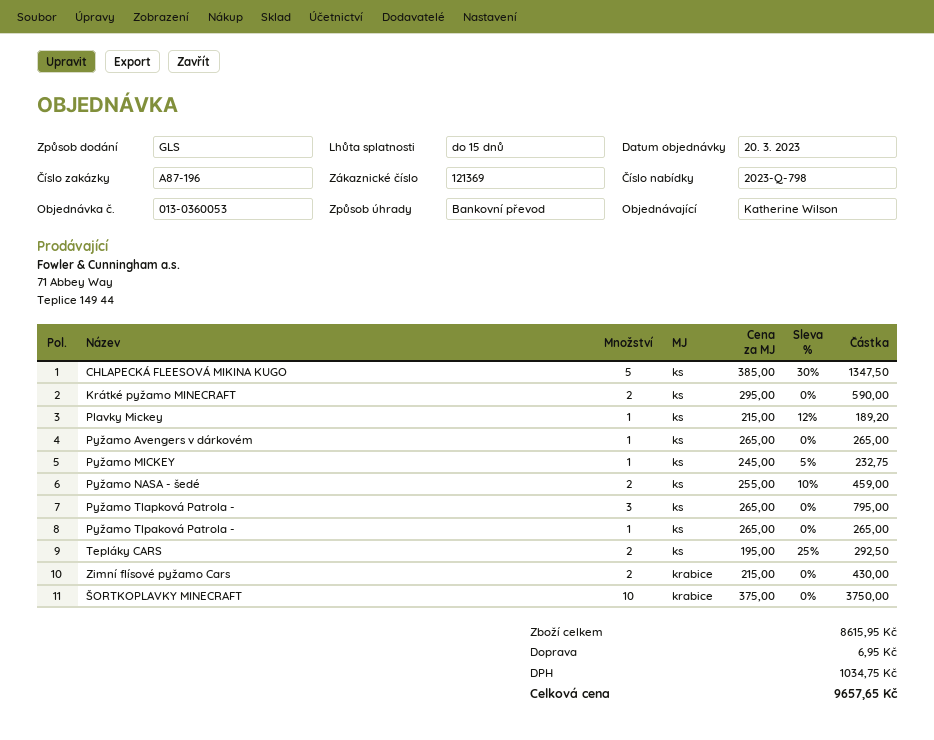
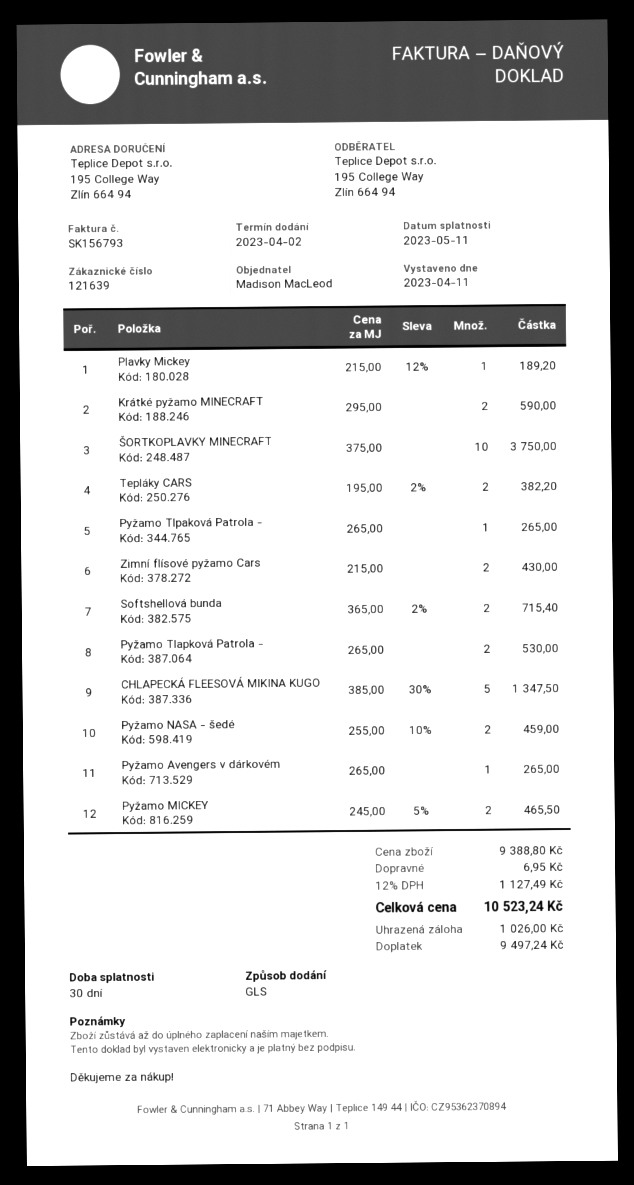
payment terms: 15 days -> 30 days
customer number: 121369 -> 121639
ordered by: Katherine Wilson -> Madison MacLeod
Pyžamo MICKEY: 1 x 245.00 - 5% = 232.75 -> 2 x 245.00 - 5% = 465.50
Pyžamo Tlapková Patrola -: 3 x 265.00 = 795.00 -> 2 x 265.00 = 530.00
Tepláky CARS: 2 x 195.00 - 25% = 292.50 -> 2 x 195.00 - 2% = 382.20
Softshellová bunda: none -> 2 x 365.00 - 2% = 715.40
subtotal: 8615.95 -> 9388.80
tax: 1034.75 -> 1127.49
total: 9657.65 -> 10523.24

